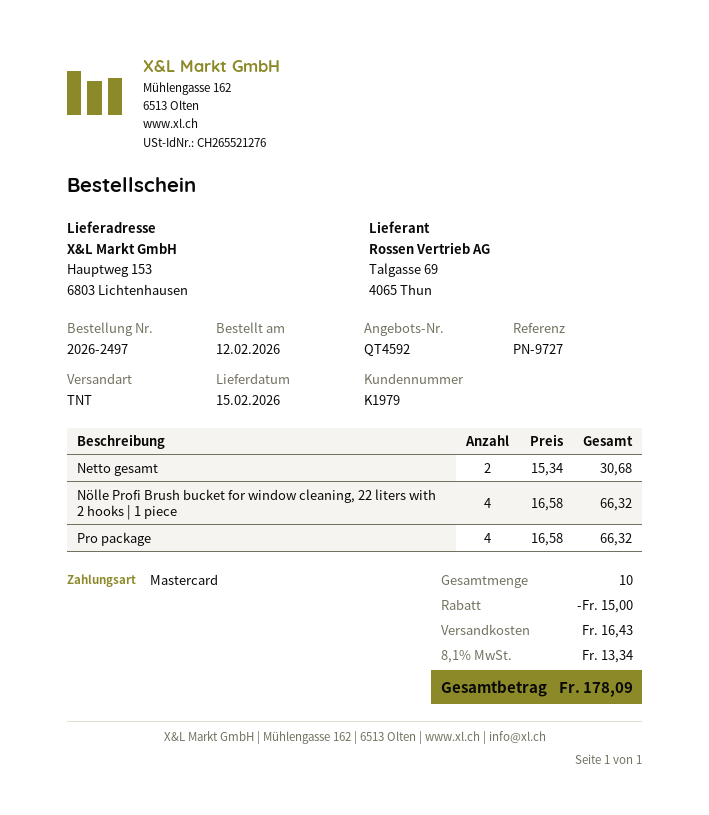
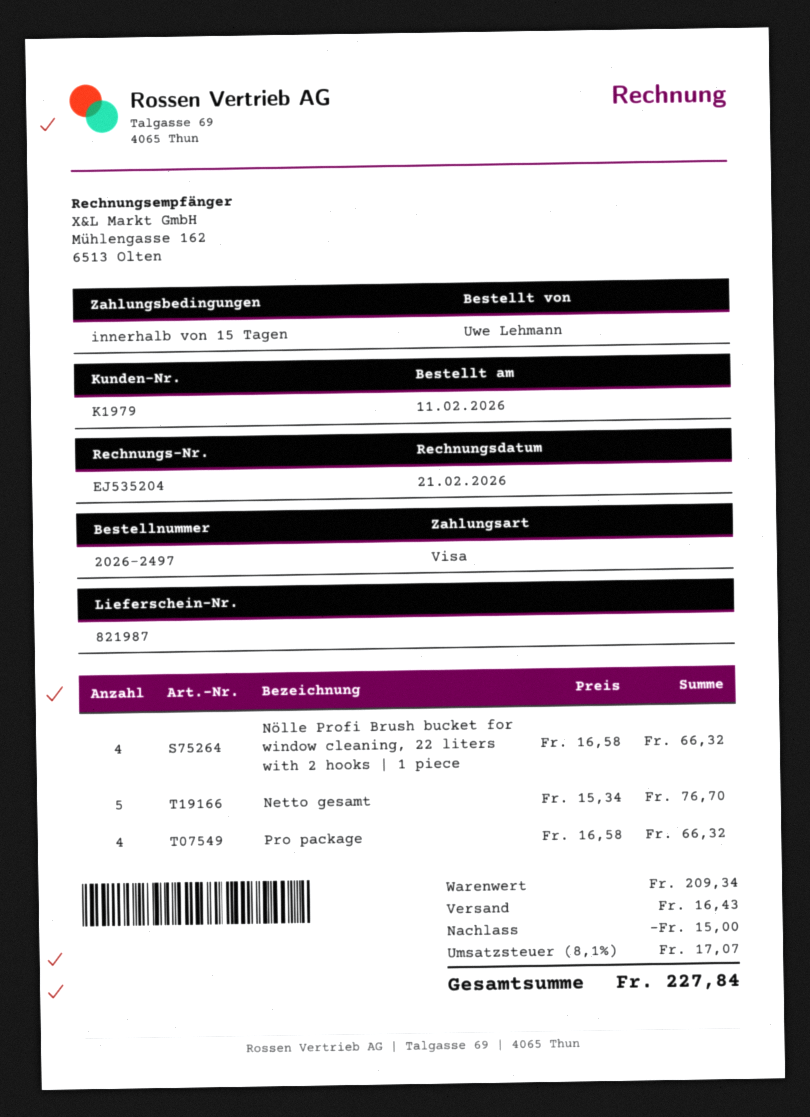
order date: 2026-02-12 -> 2026-02-11
payment method: Mastercard -> Visa
Netto gesamt: 2 x 15.34 = 30.68 -> 5 x 15.34 = 76.70
tax: 8.1% = 13.34 -> 8.1% = 17.07
total: 178.09 -> 227.84

